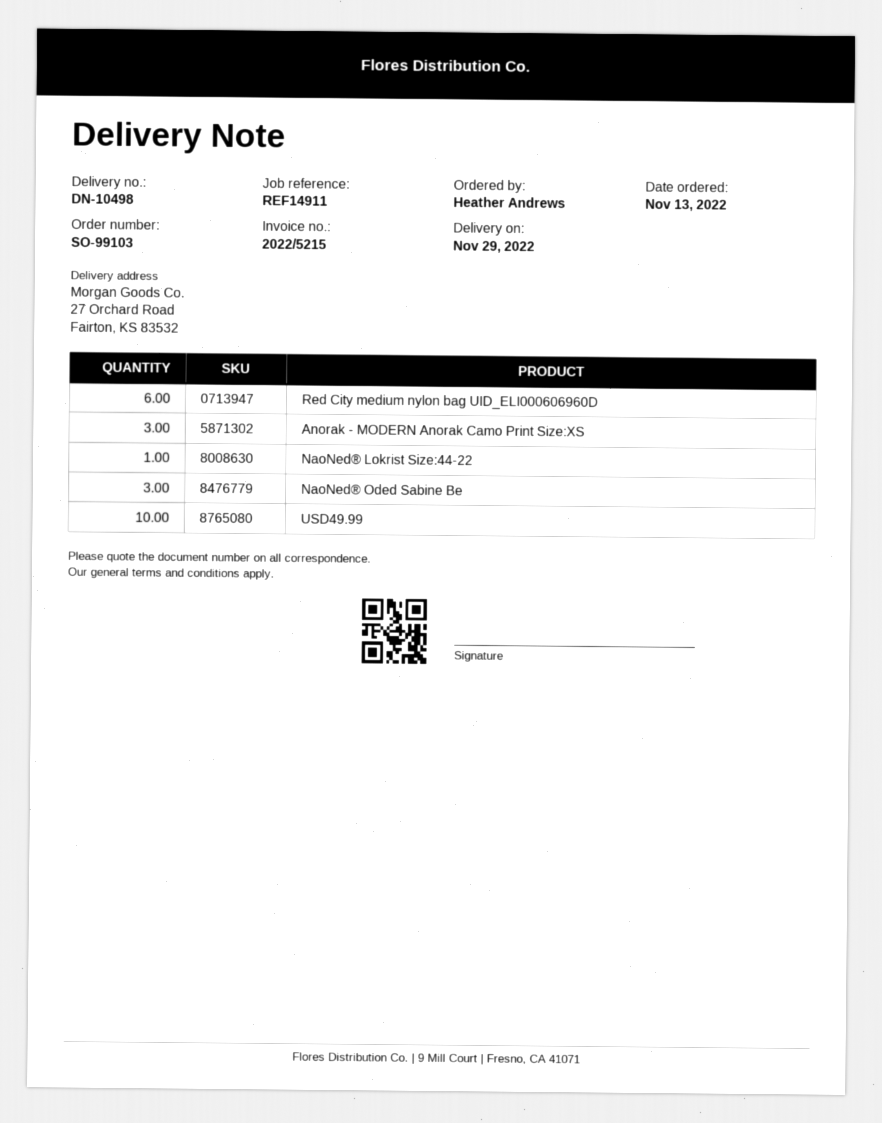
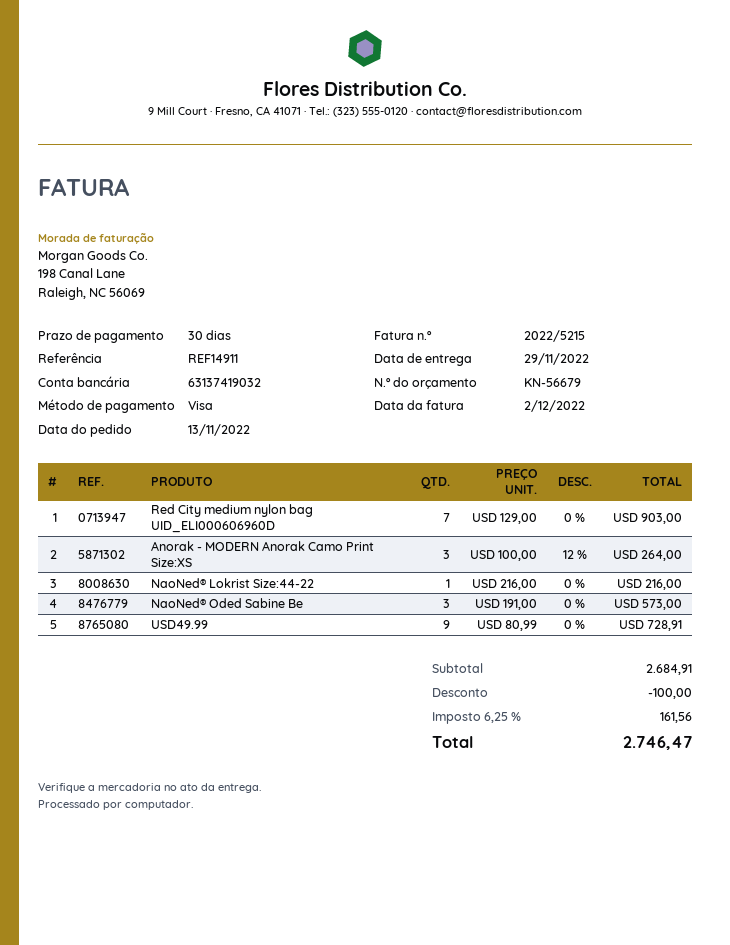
Red City medium nylon bag UID_ELI000606960D: 6 -> 7
USD49.99: 10 -> 9

